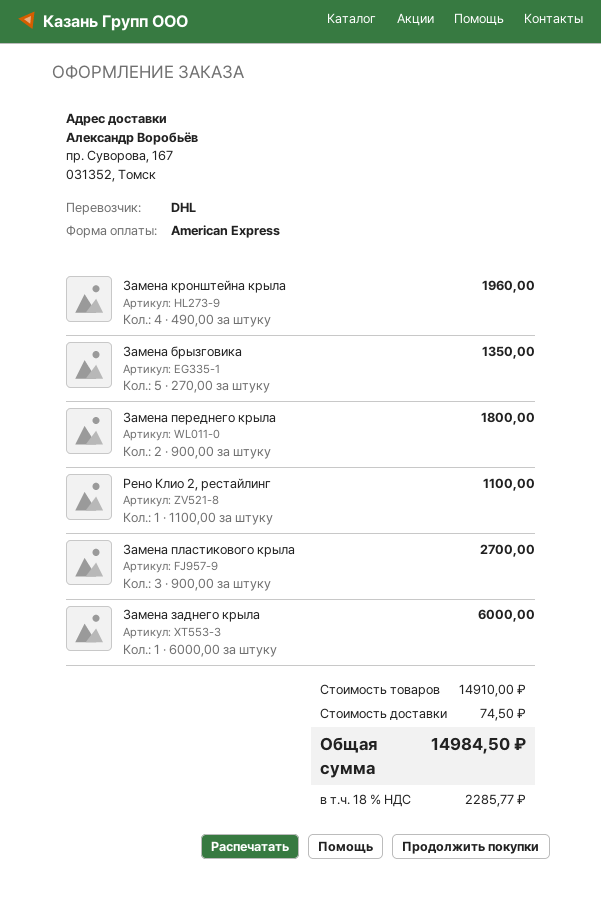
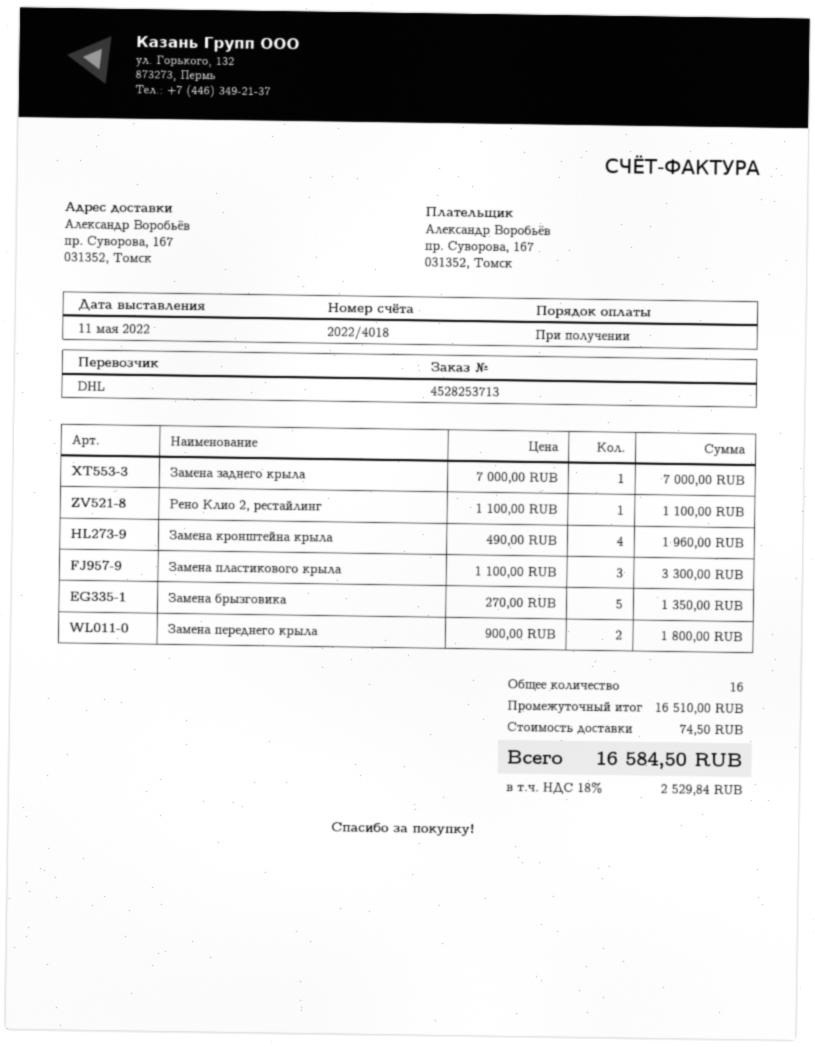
Замена пластикового крыла: 3 x 900.00 = 2700.00 -> 3 x 1100.00 = 3300.00
Замена заднего крыла: 1 x 6000.00 = 6000.00 -> 1 x 7000.00 = 7000.00
subtotal: 14910.00 -> 16510.00
tax: 18% = 2285.77 -> 18% = 2529.84
total: 14984.50 -> 16584.50

